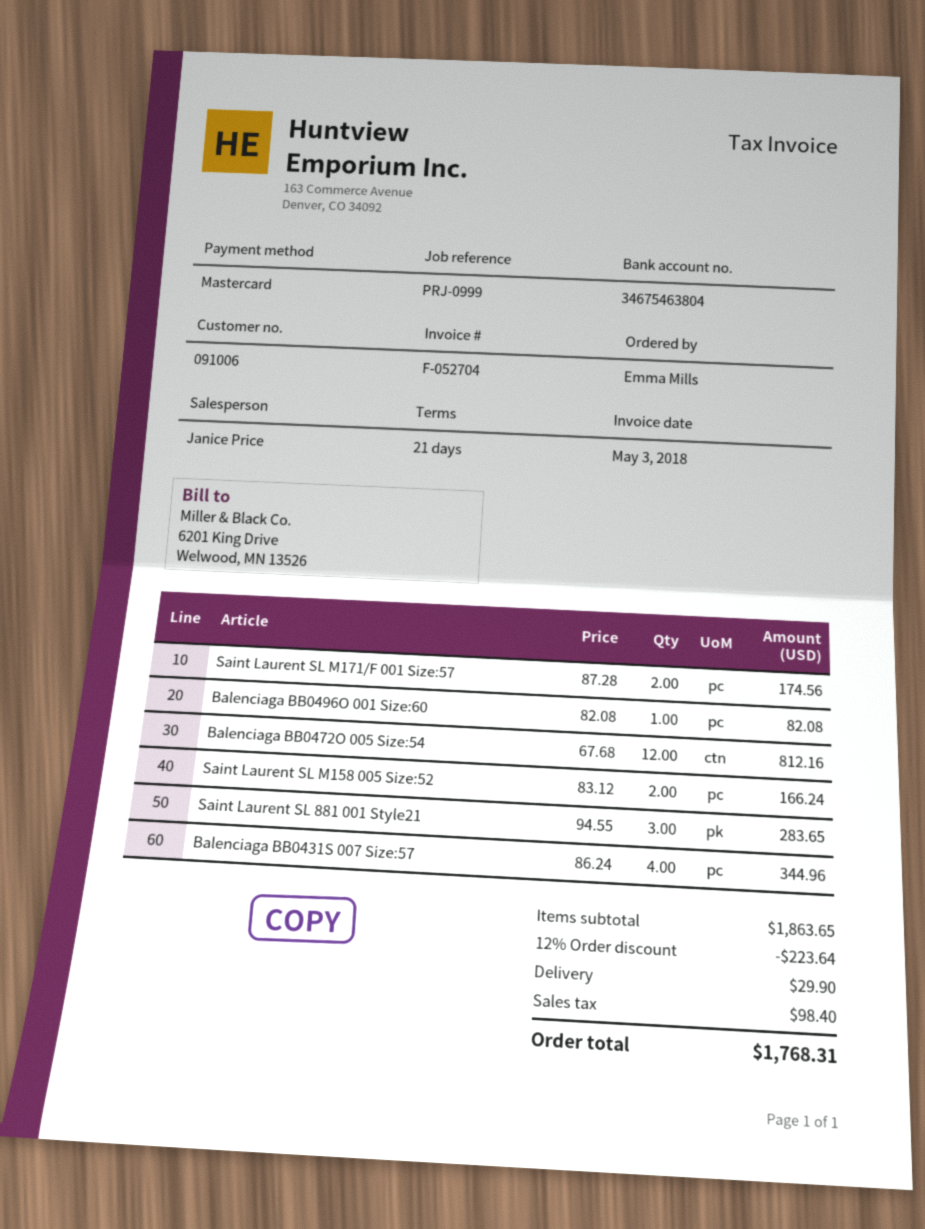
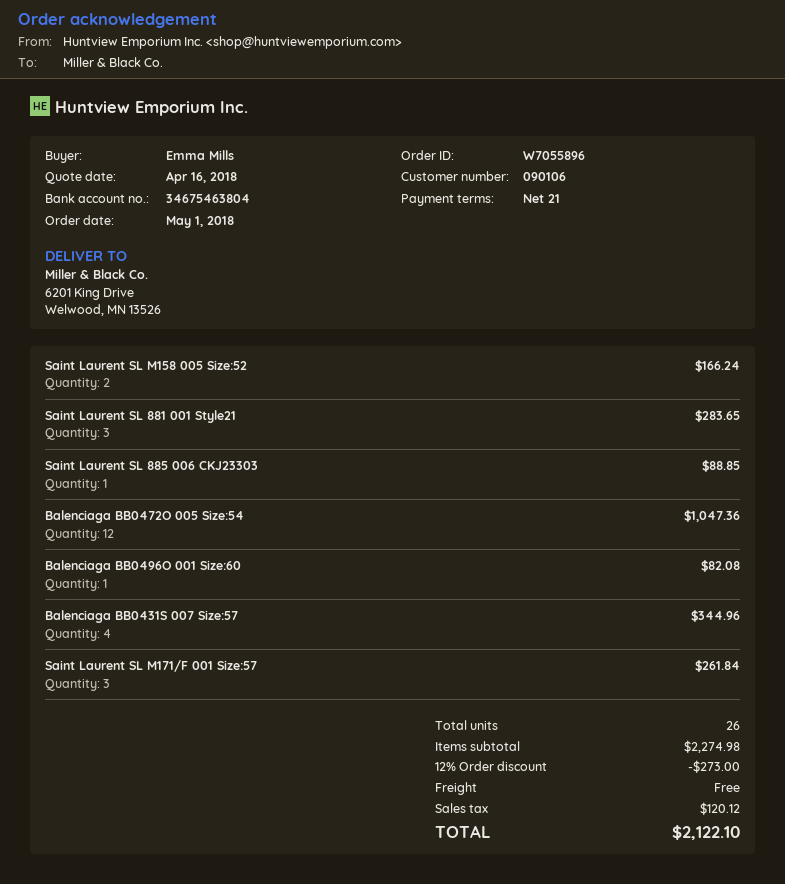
customer number: 091006 -> 090106
Saint Laurent SL M171/F 001 Size:57: 2 for 174.56 -> 3 for 261.84
Balenciaga BB0472O 005 Size:54: 12 for 812.16 -> 12 for 1047.36
Saint Laurent SL 885 006 CKJ23303: none -> 1 for 88.85
subtotal: 1863.65 -> 2274.98
discount: 12% = 223.64 -> 12% = 273.00
shipping: 29.90 -> 0.00
tax: 98.40 -> 120.12
total: 1768.31 -> 2122.10

